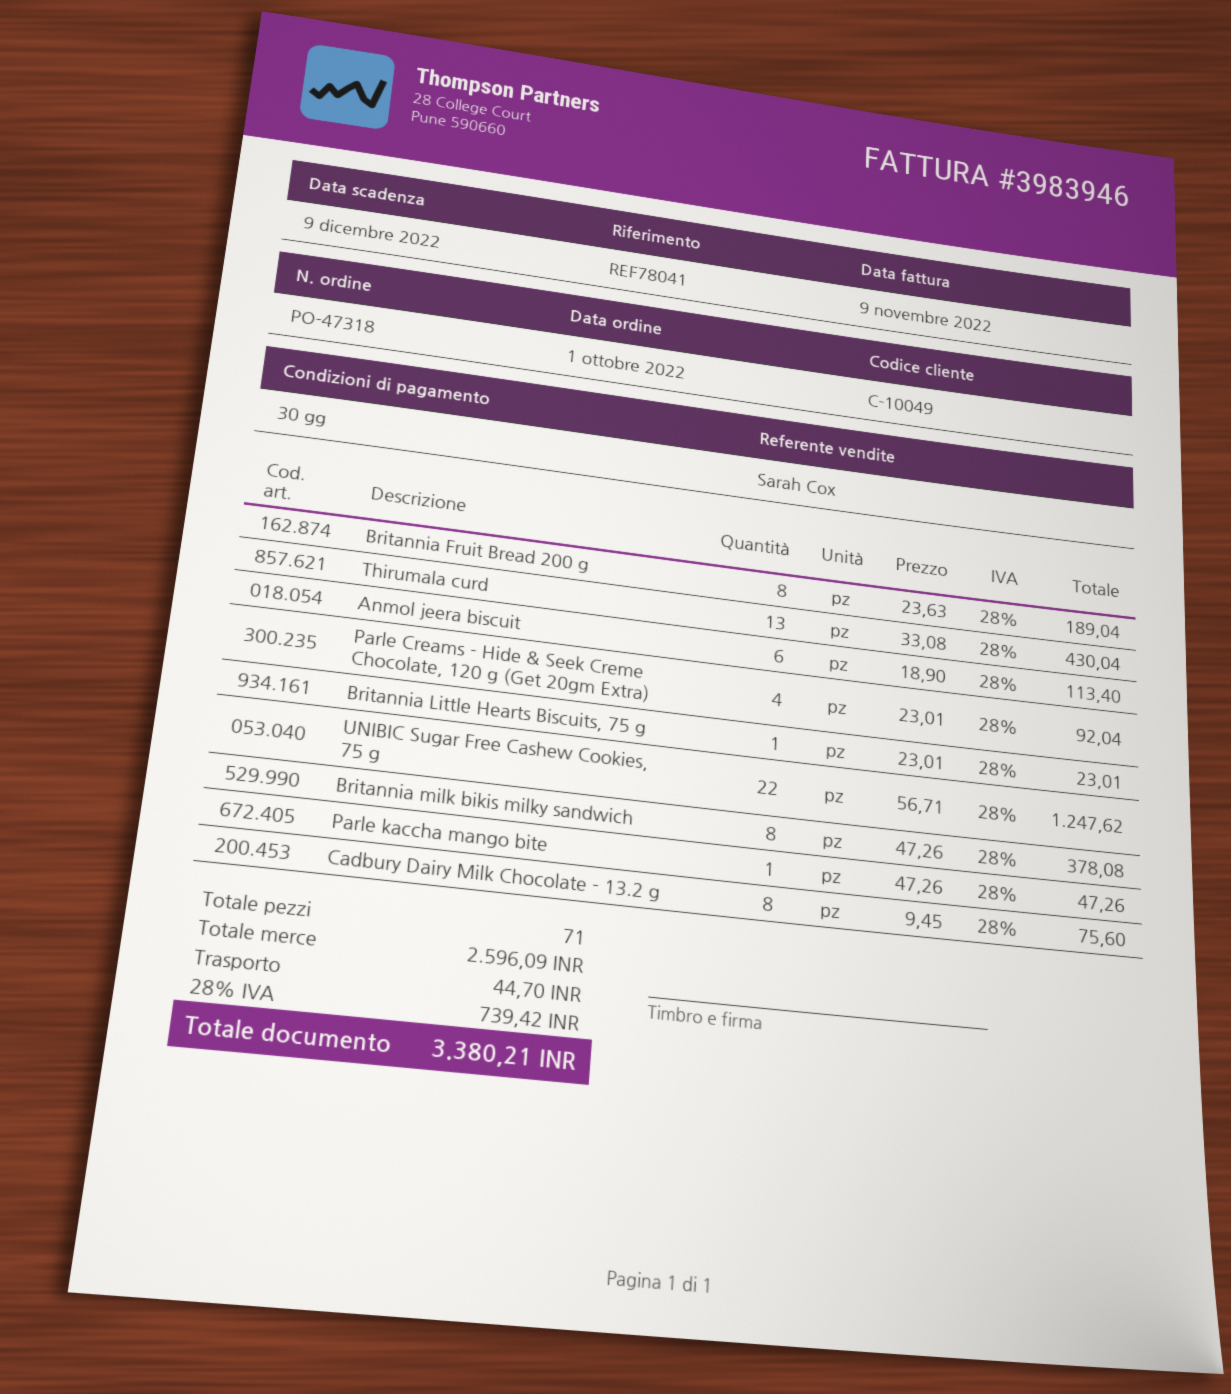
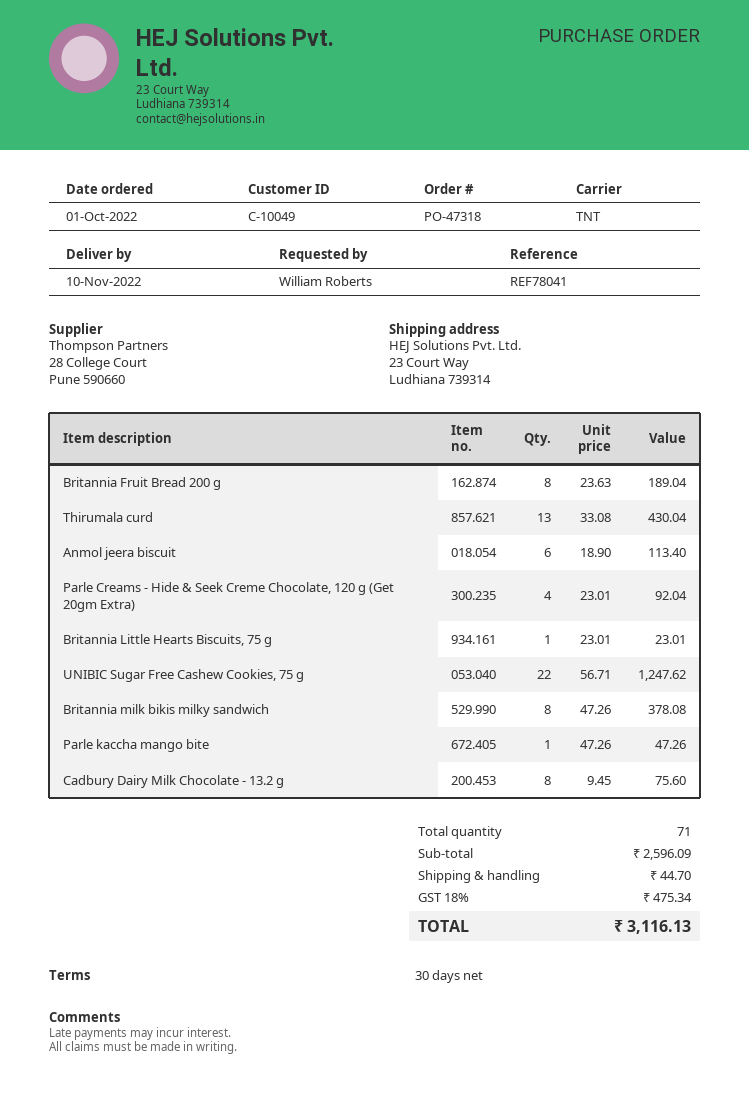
tax: 28% = 739.42 -> 18% = 475.34
total: 3380.21 -> 3116.13

